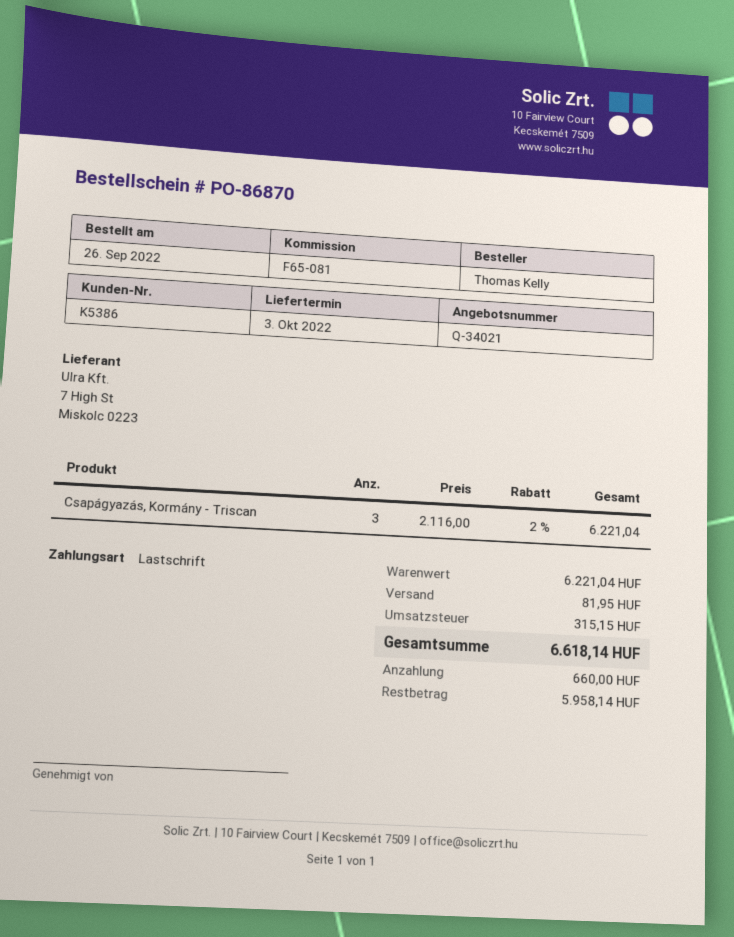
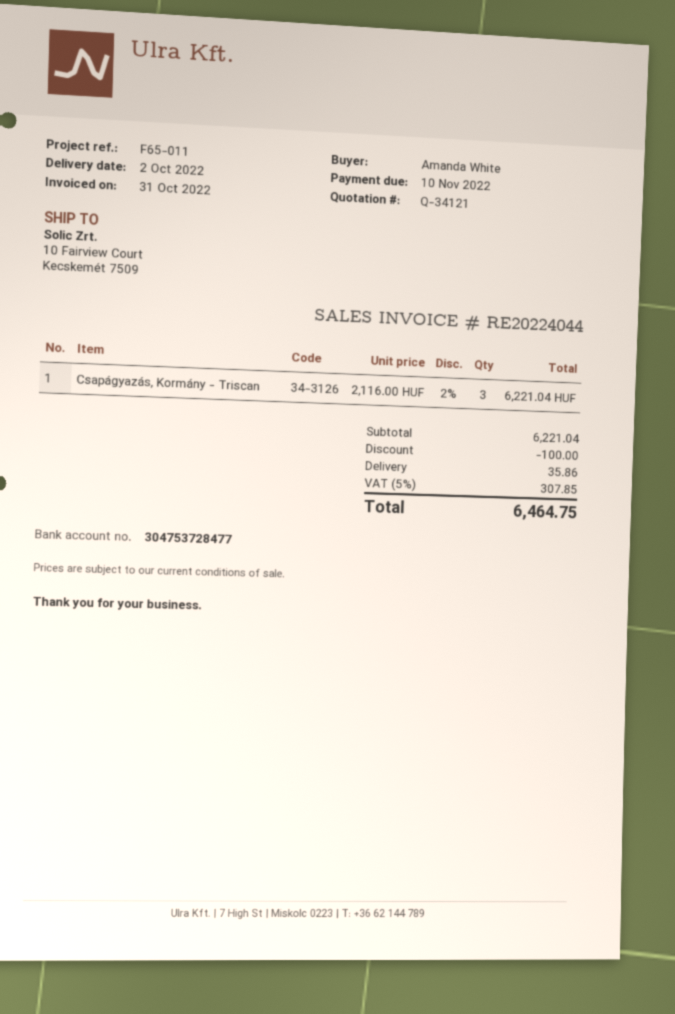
quote number: Q-34021 -> Q-34121
delivery date: 2022-10-03 -> 2022-10-02
reference: F65-081 -> F65-011
ordered by: Thomas Kelly -> Amanda White
discount: none -> 100.00
shipping: 81.95 -> 35.86
tax: 315.15 -> 307.85
total: 6618.14 -> 6464.75

